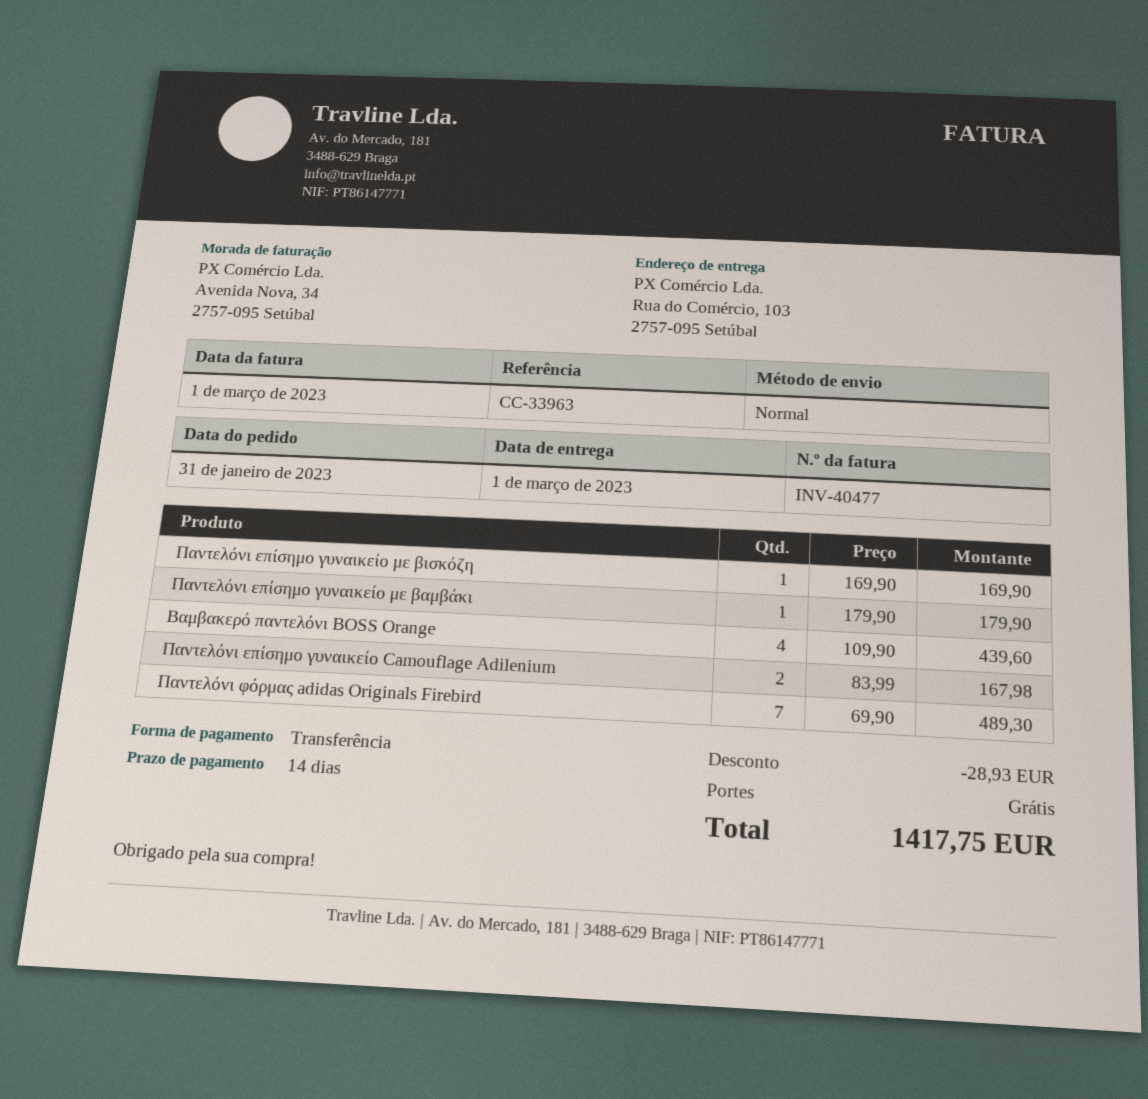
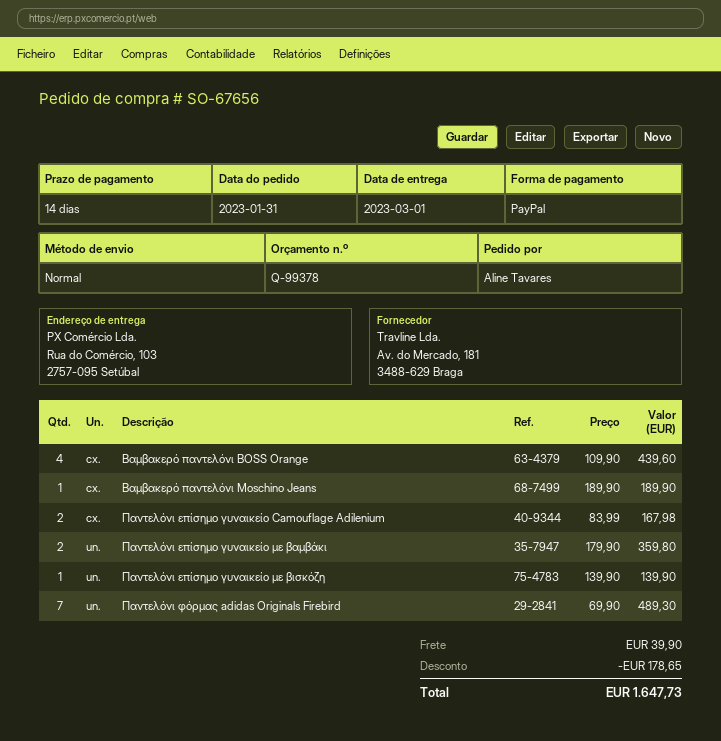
payment method: bank transfer -> PayPal
Παντελόνι επίσημο γυναικείο με βισκόζη: 1 x 169.90 = 169.90 -> 1 x 139.90 = 139.90
Παντελόνι επίσημο γυναικείο με βαμβάκι: 1 x 179.90 = 179.90 -> 2 x 179.90 = 359.80
Βαμβακερό παντελόνι Moschino Jeans: none -> 1 x 189.90 = 189.90
discount: 28.93 -> 178.65
shipping: 0.00 -> 39.90
total: 1417.75 -> 1647.73

